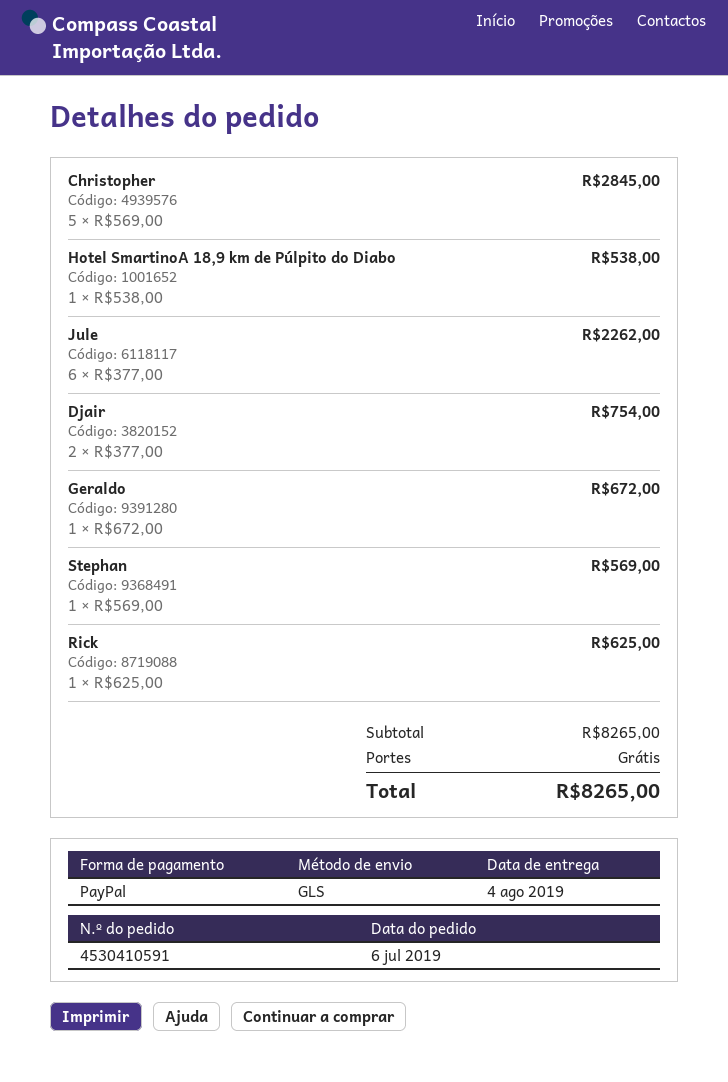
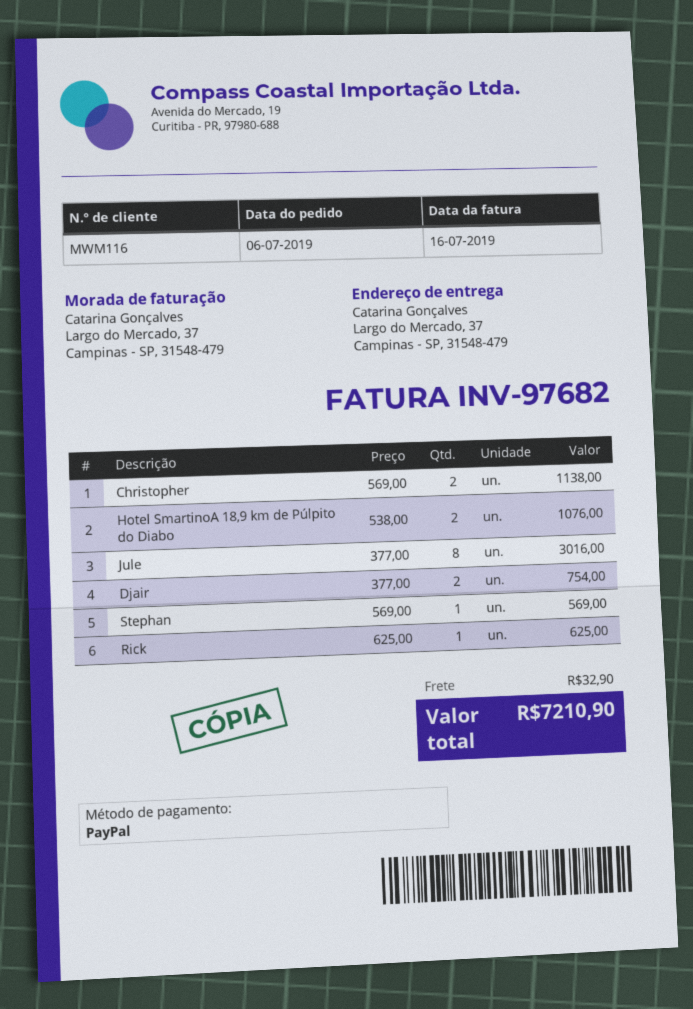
Christopher: 5 x 569.00 = 2845.00 -> 2 x 569.00 = 1138.00
Hotel SmartinoA 18,9 km de Púlpito do Diabo: 1 x 538.00 = 538.00 -> 2 x 538.00 = 1076.00
Jule: 6 x 377.00 = 2262.00 -> 8 x 377.00 = 3016.00
Geraldo: 1 x 672.00 = 672.00 -> none
shipping: 0.00 -> 32.90
total: 8265.00 -> 7210.90

